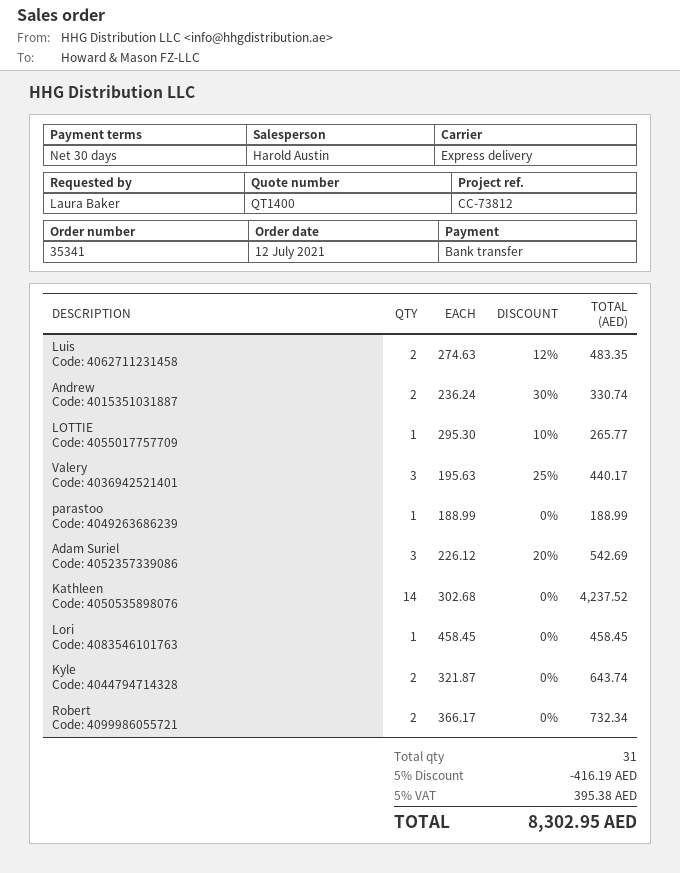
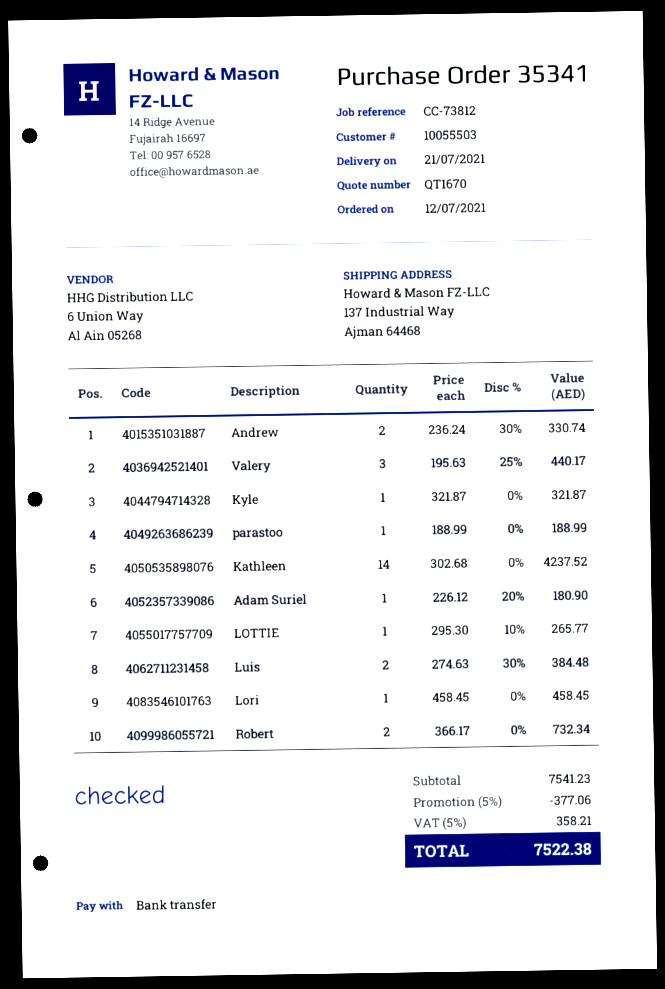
quote number: QT1400 -> QT1670
Luis: 2 x 274.63 - 12% = 483.35 -> 2 x 274.63 - 30% = 384.48
Adam Suriel: 3 x 226.12 - 20% = 542.69 -> 1 x 226.12 - 20% = 180.90
Kyle: 2 x 321.87 = 643.74 -> 1 x 321.87 = 321.87
discount: 5% = 416.19 -> 5% = 377.06
tax: 5% = 395.38 -> 5% = 358.21
total: 8302.95 -> 7522.38

